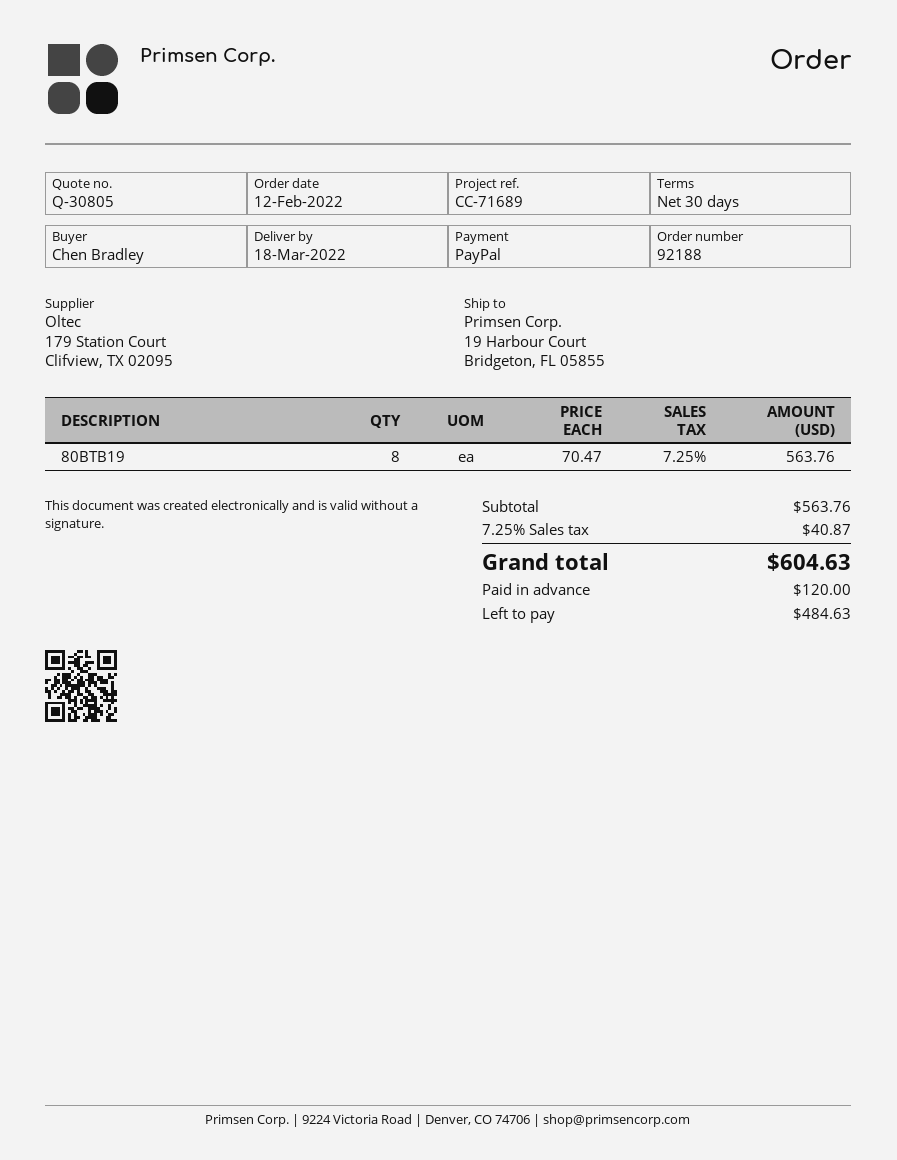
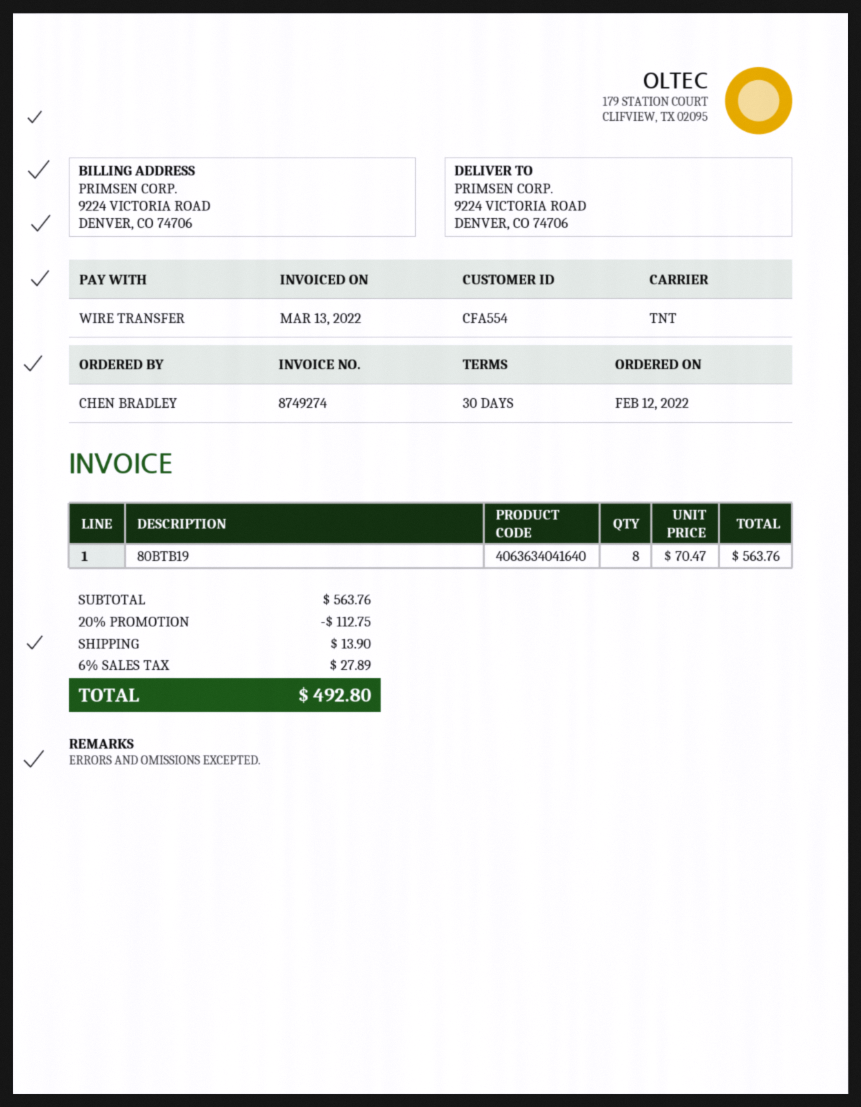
payment method: PayPal -> bank transfer
ship to: 19 Harbour Court, Bridgeton, FL 05855 -> 9224 VICTORIA ROAD, DENVER, CO 74706
discount: none -> 20% = 112.75
shipping: none -> 13.90
tax: 7.25% = 40.87 -> 6% = 27.89
total: 604.63 -> 492.80

